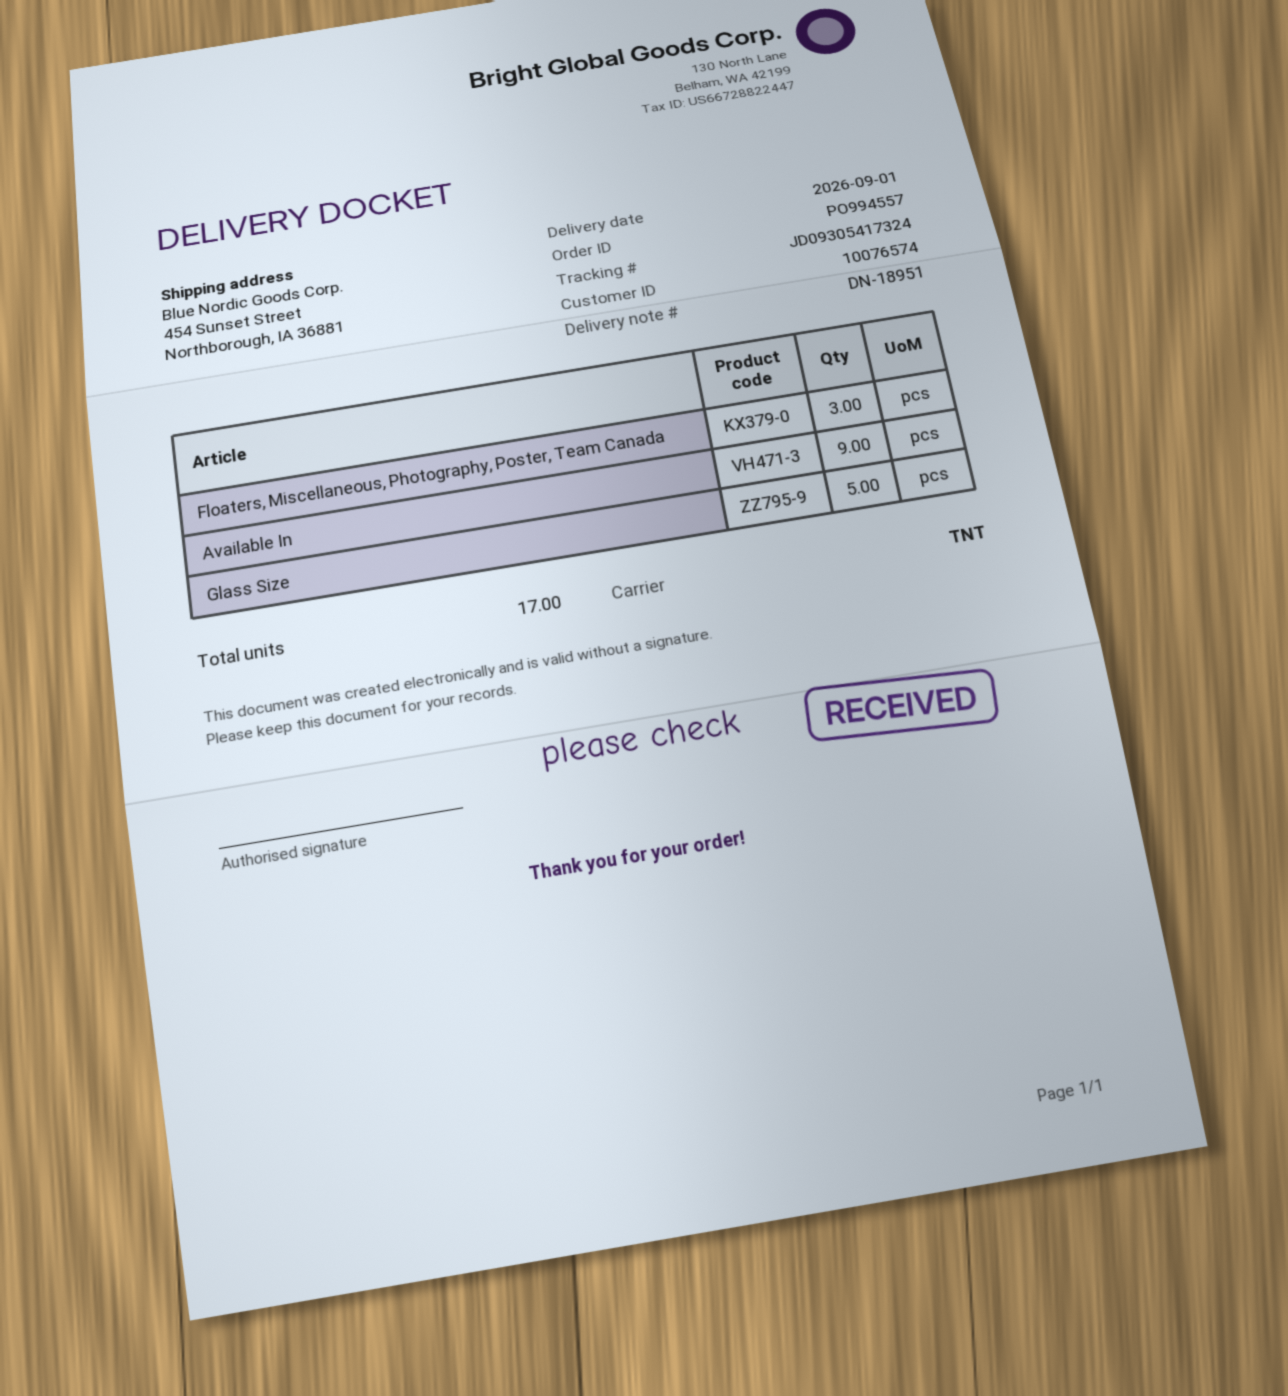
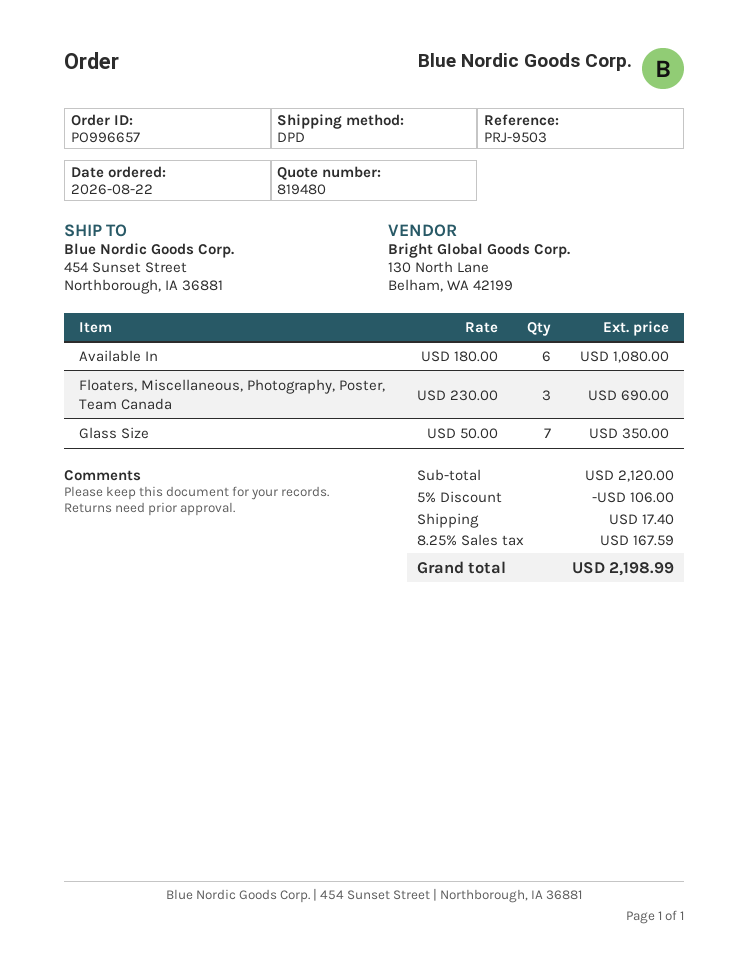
order number: PO994557 -> PO996657
shipping method: TNT -> DPD
Available In: 9 -> 6
Glass Size: 5 -> 7

